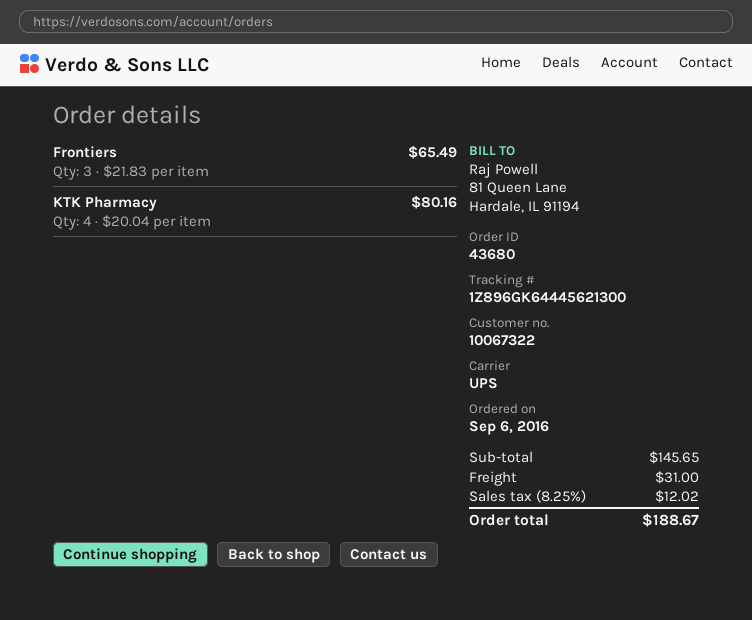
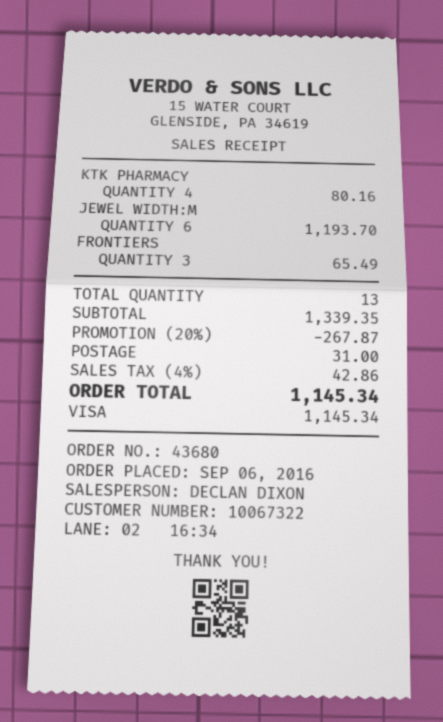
JEWEL WIDTH:M: none -> 6 for 1193.70
subtotal: 145.65 -> 1339.35
discount: none -> 20% = 267.87
tax: 8.25% = 12.02 -> 4% = 42.86
total: 188.67 -> 1145.34

